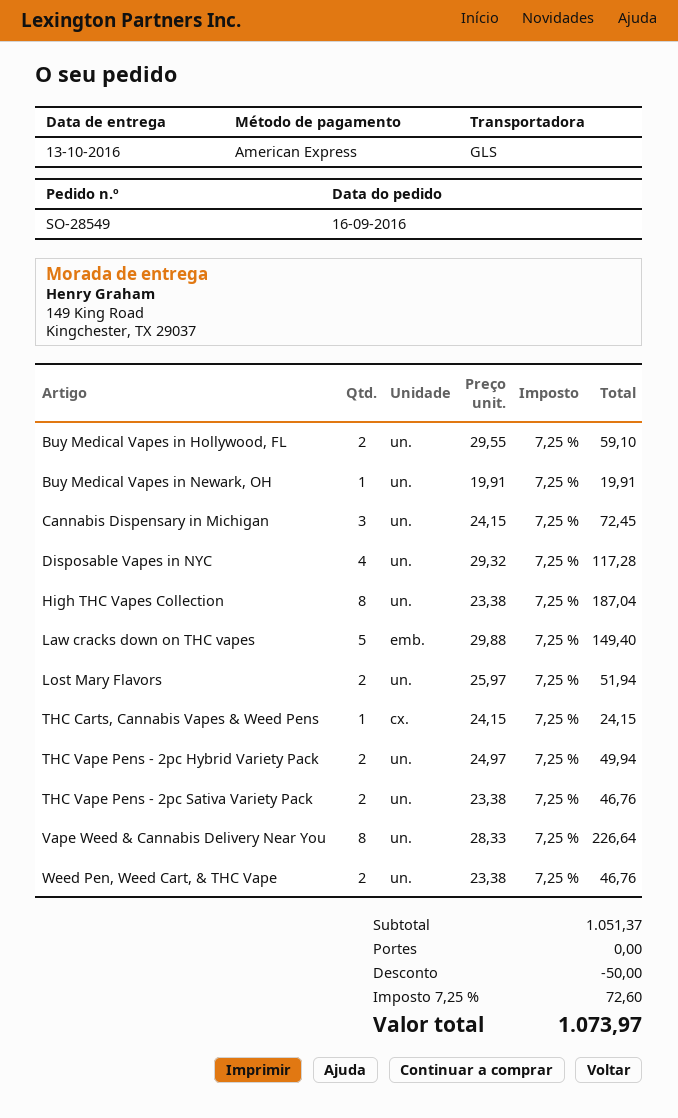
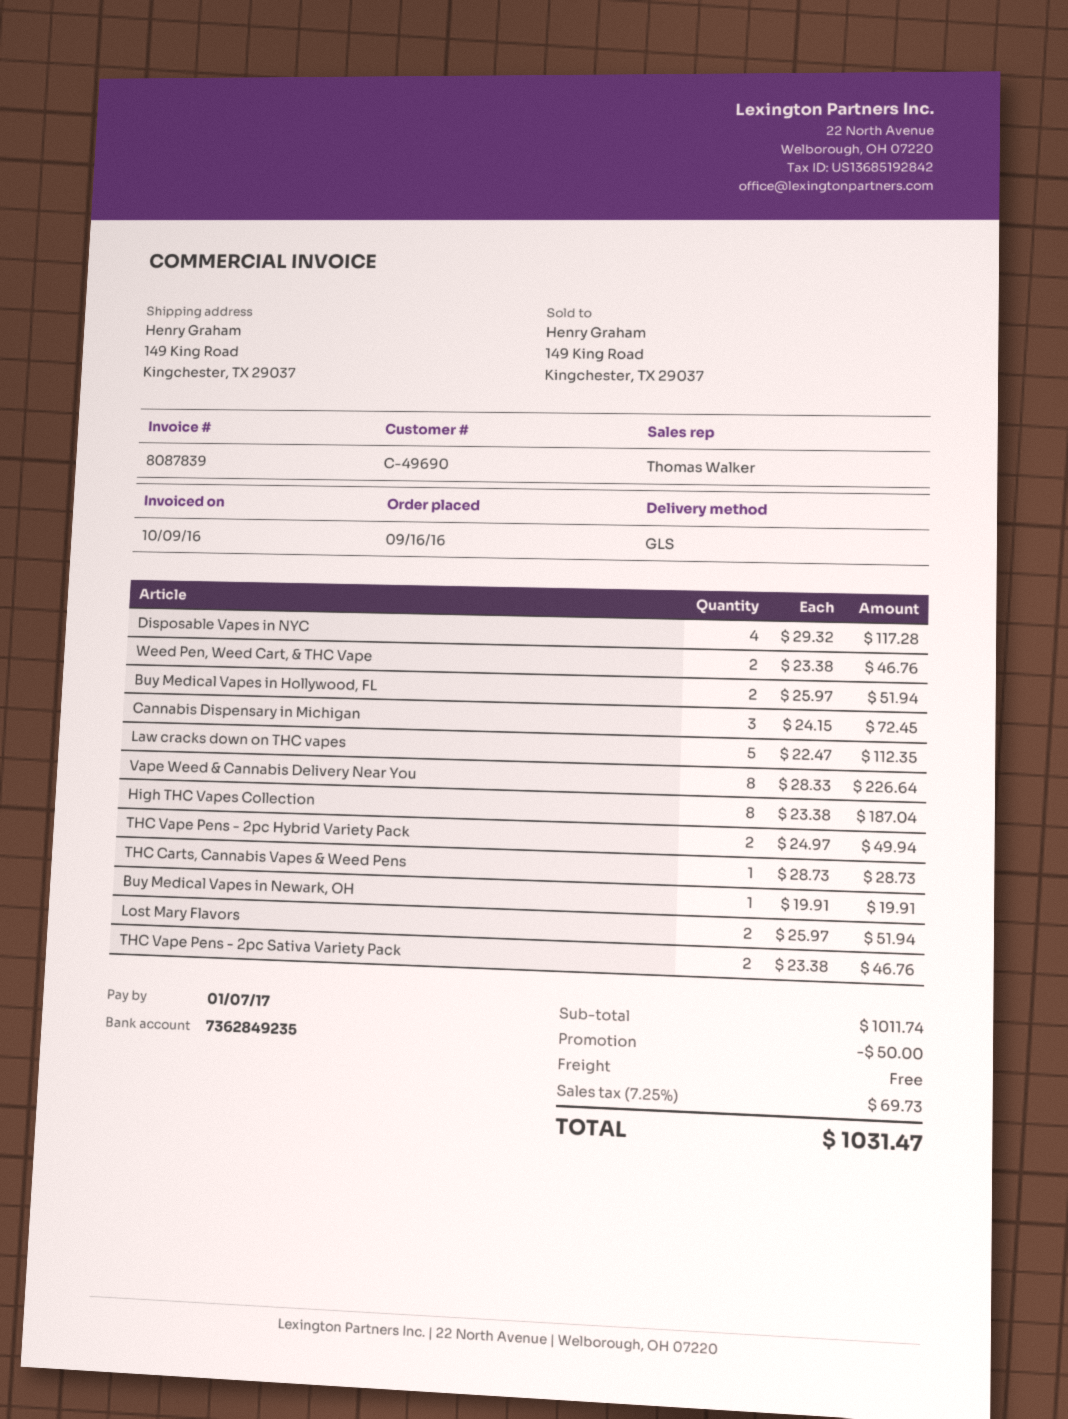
Buy Medical Vapes in Hollywood, FL: 2 x 29.55 = 59.10 -> 2 x 25.97 = 51.94
Law cracks down on THC vapes: 5 x 29.88 = 149.40 -> 5 x 22.47 = 112.35
THC Carts, Cannabis Vapes & Weed Pens: 1 x 24.15 = 24.15 -> 1 x 28.73 = 28.73
subtotal: 1051.37 -> 1011.74
tax: 7.25% = 72.60 -> 7.25% = 69.73
total: 1073.97 -> 1031.47

